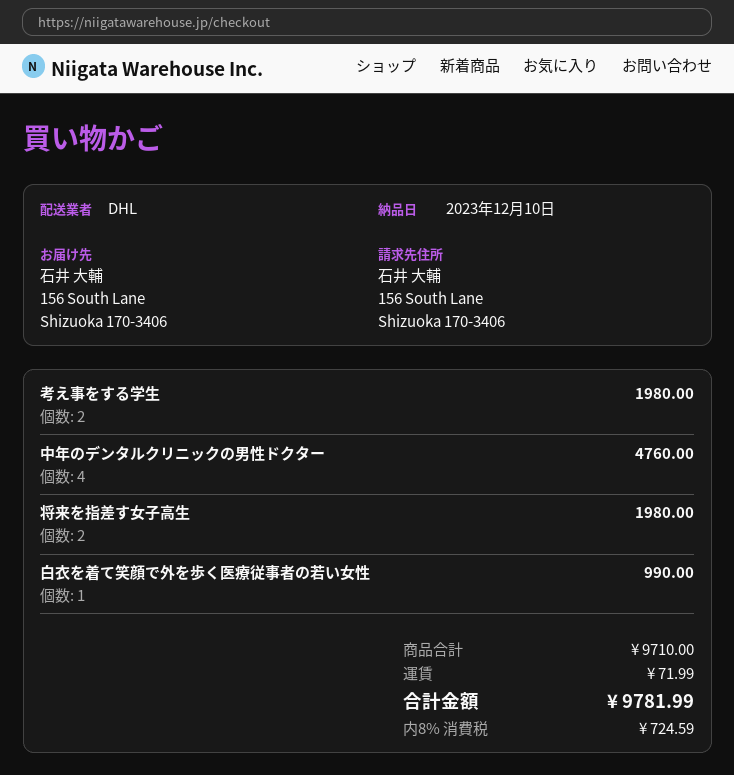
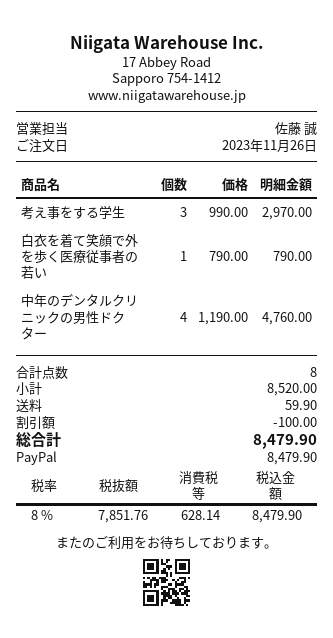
考え事をする学生: 2 for 1980.00 -> 3 for 2970.00
将来を指差す女子高生: 2 for 1980.00 -> none
白衣を着て笑顔で外を歩く医療従事者の若い女性: 1 for 990.00 -> 1 for 790.00
subtotal: 9710.00 -> 8520.00
discount: none -> 100.00
shipping: 71.99 -> 59.90
tax: 8% = 724.59 -> 8% = 628.14
total: 9781.99 -> 8479.90

